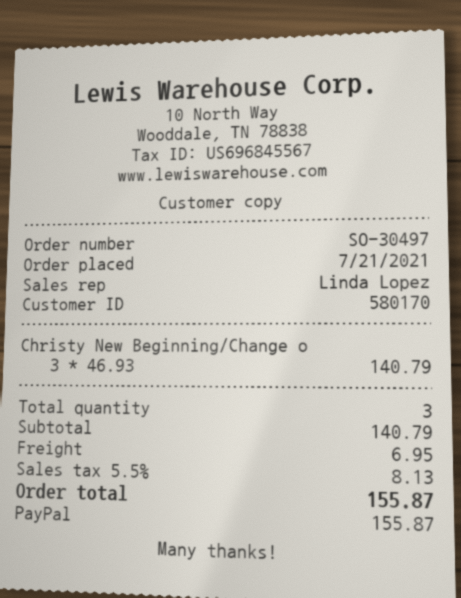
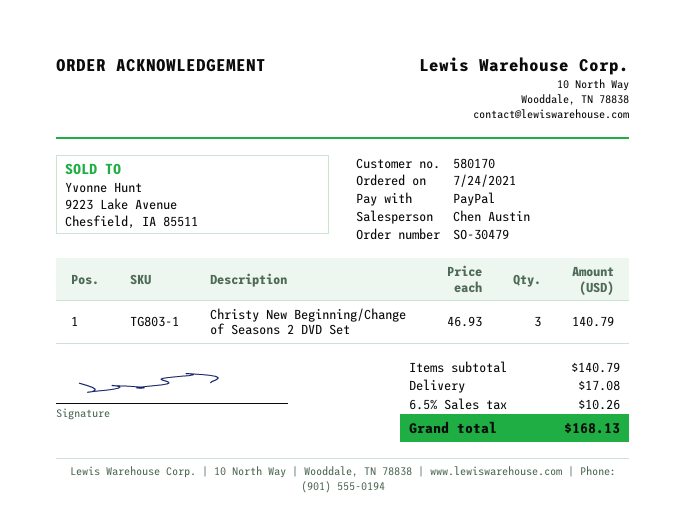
order number: SO-30497 -> SO-30479
order date: 2021-07-21 -> 2021-07-24
sales rep: Linda Lopez -> Chen Austin
shipping: 6.95 -> 17.08
tax: 5.5% = 8.13 -> 6.5% = 10.26
total: 155.87 -> 168.13

